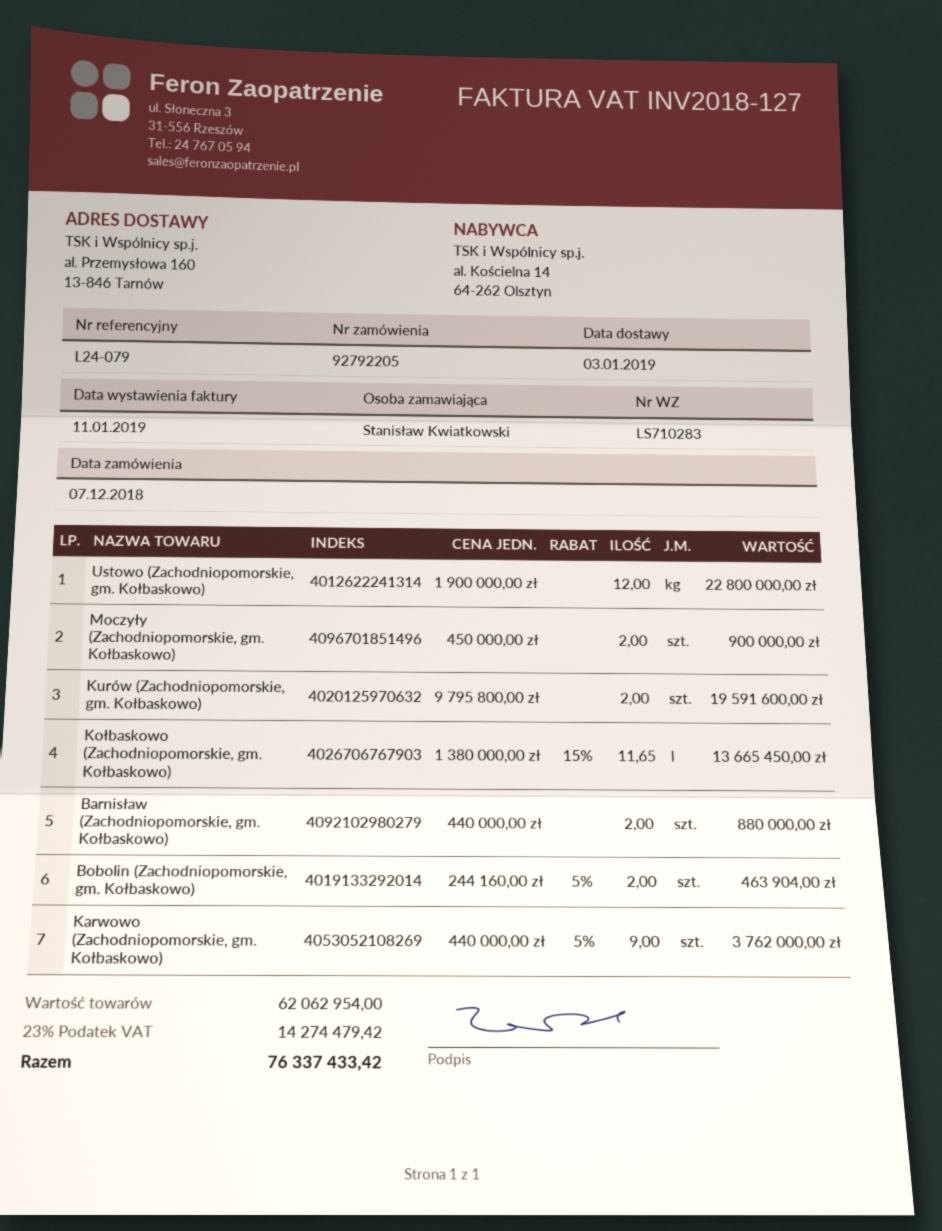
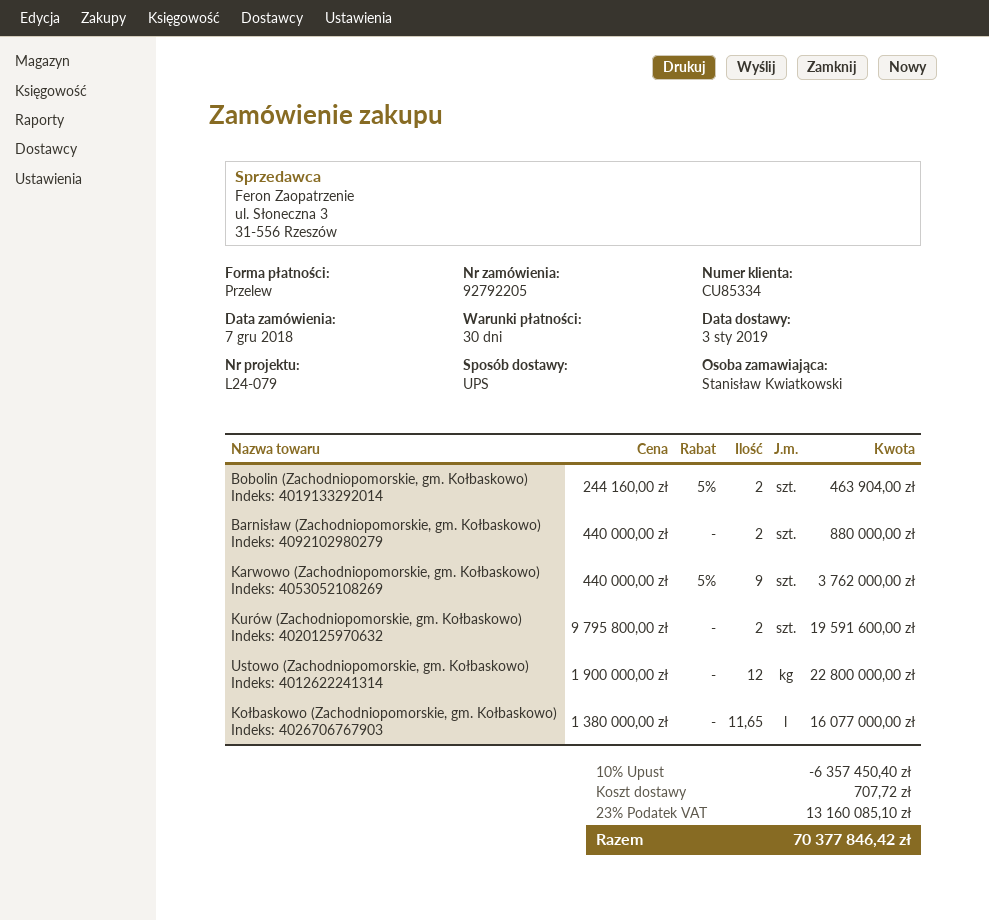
Moczyły (Zachodniopomorskie, gm. Kołbaskowo): 2 x 450000.00 = 900000.00 -> none
Kołbaskowo (Zachodniopomorskie, gm. Kołbaskowo): 11.65 x 1380000.00 - 15% = 13665450.00 -> 11.65 x 1380000.00 = 16077000.00
discount: none -> 10% = 6357450.40
shipping: none -> 707.72
tax: 23% = 14274479.42 -> 23% = 13160085.10
total: 76337433.42 -> 70377846.42

